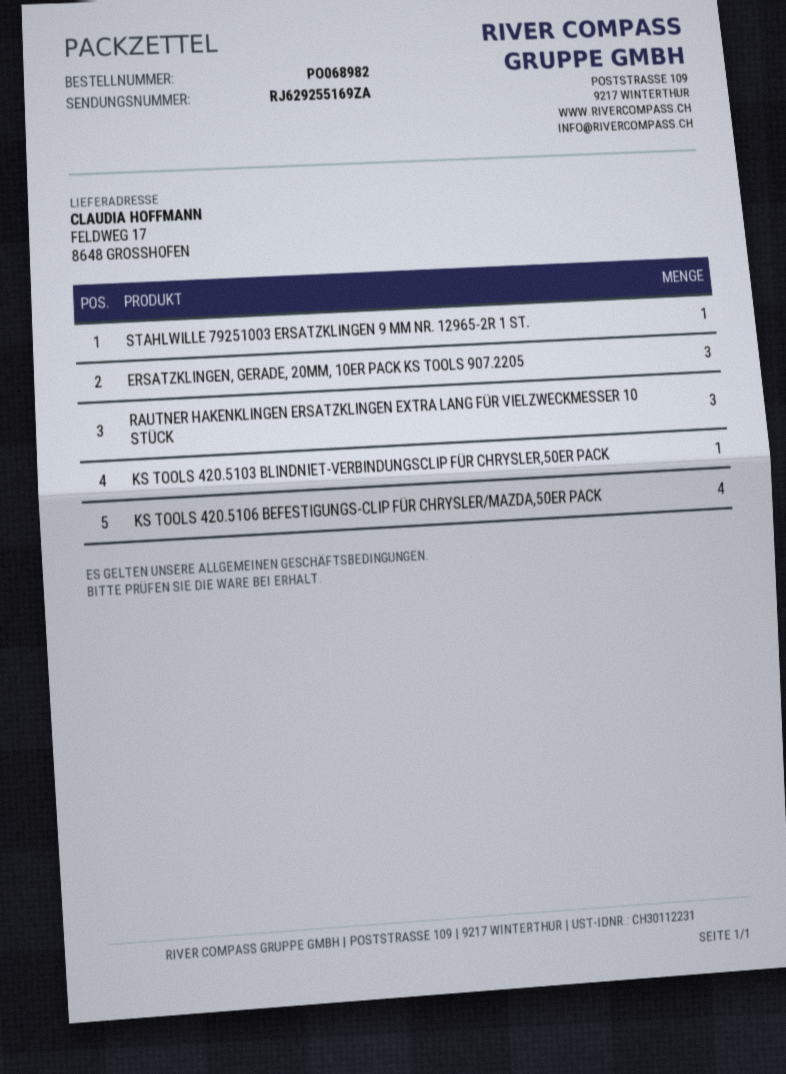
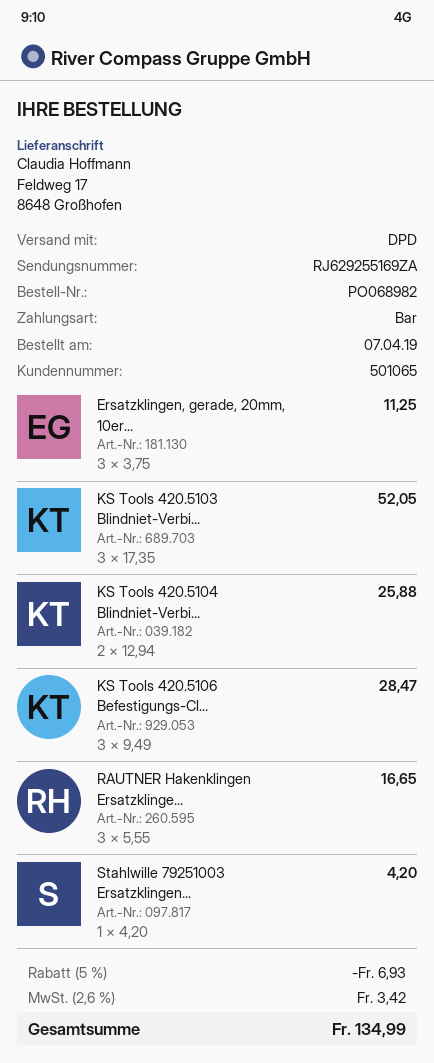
KS TOOLS 420.5103 BLINDNIET-VERBINDUNGSCLIP FÜR CHRYSLER,50ER PACK: 1 -> 3
KS TOOLS 420.5106 BEFESTIGUNGS-CLIP FÜR CHRYSLER/MAZDA,50ER PACK: 4 -> 3
KS Tools 420.5104 Blindniet-Verbi...: none -> 2

